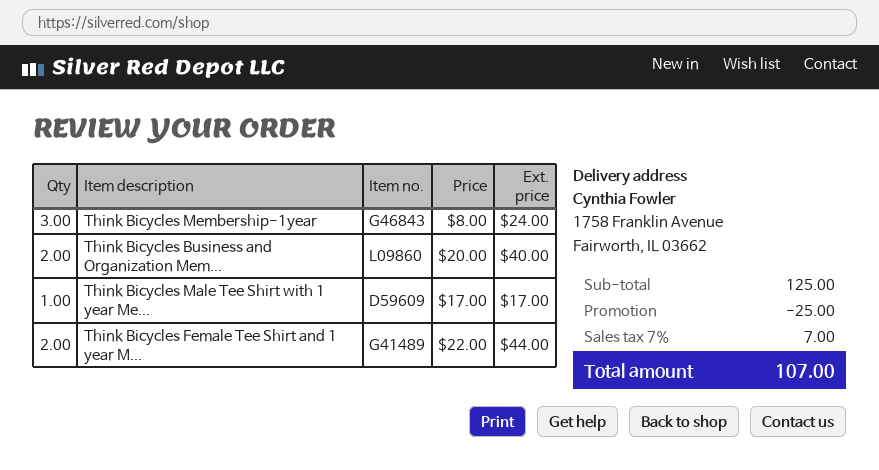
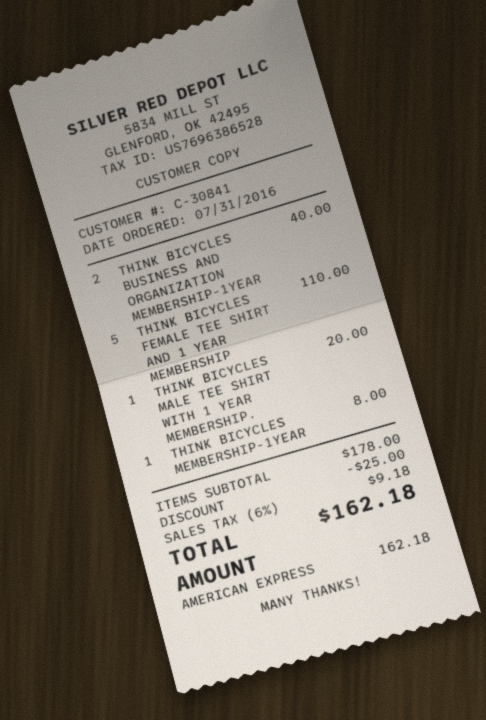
Think Bicycles Membership-1year: 3 for 24.00 -> 1 for 8.00
Think Bicycles Male Tee Shirt with 1 year Me...: 1 for 17.00 -> 1 for 20.00
Think Bicycles Female Tee Shirt and 1 year M...: 2 for 44.00 -> 5 for 110.00
subtotal: 125.00 -> 178.00
tax: 7% = 7.00 -> 6% = 9.18
total: 107.00 -> 162.18

